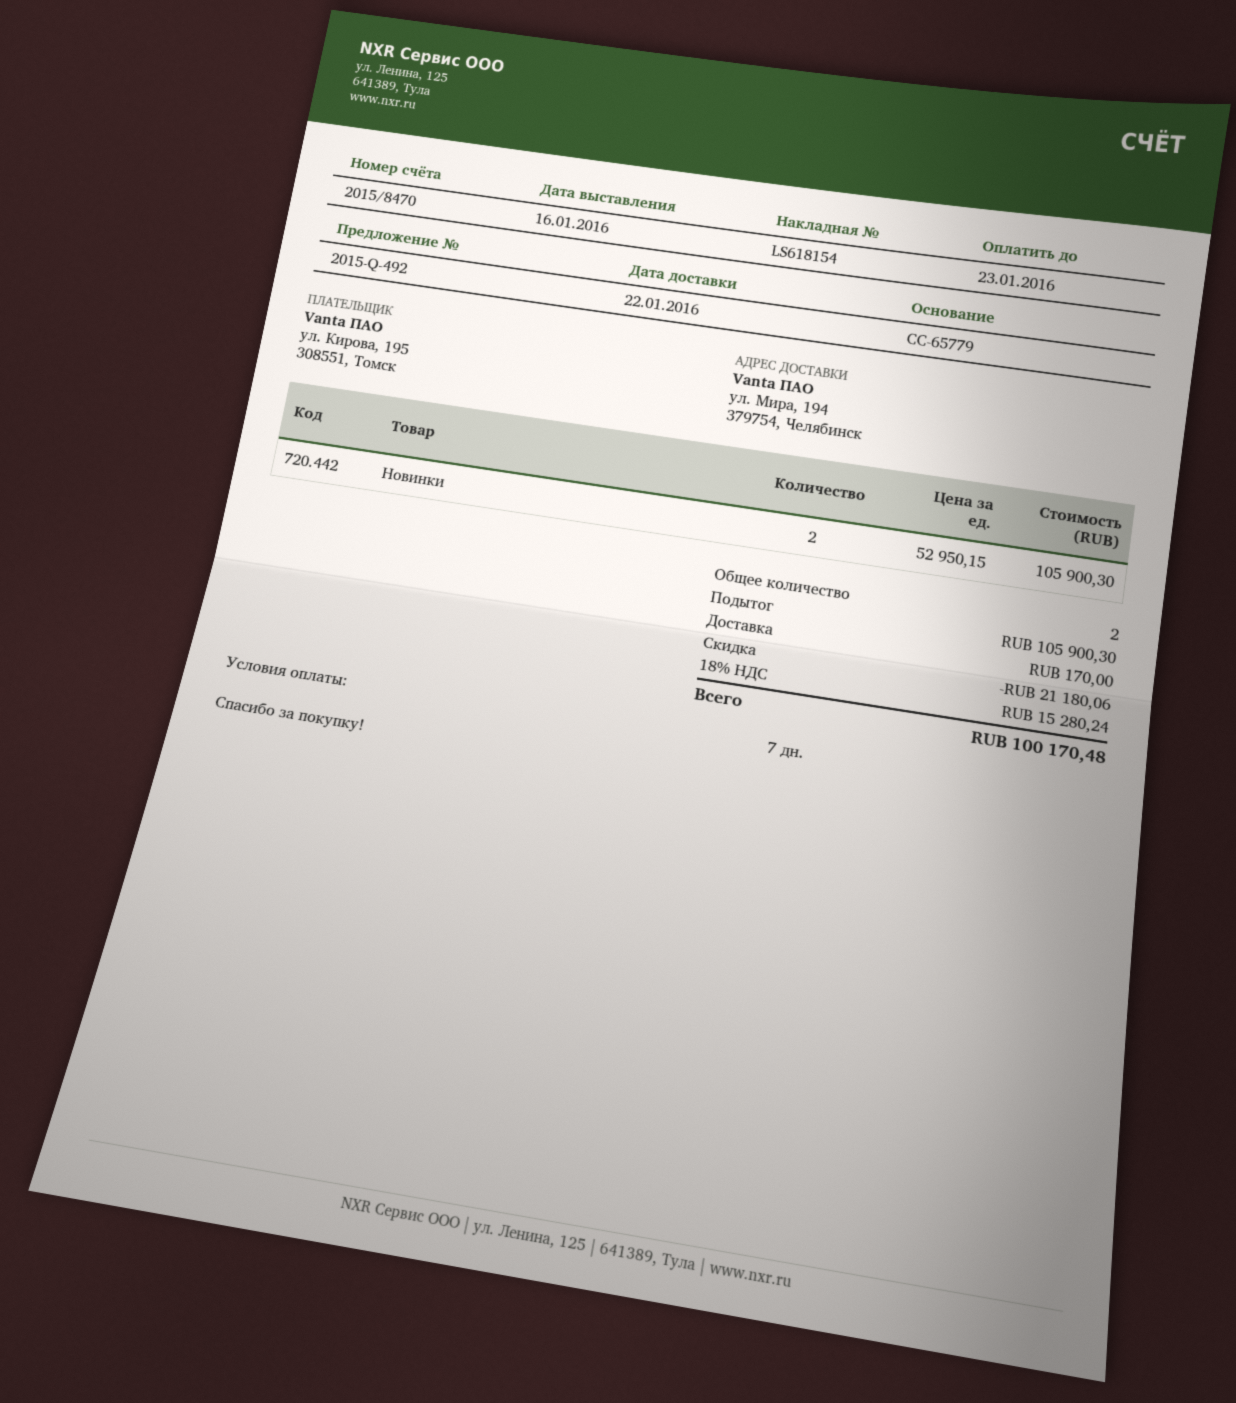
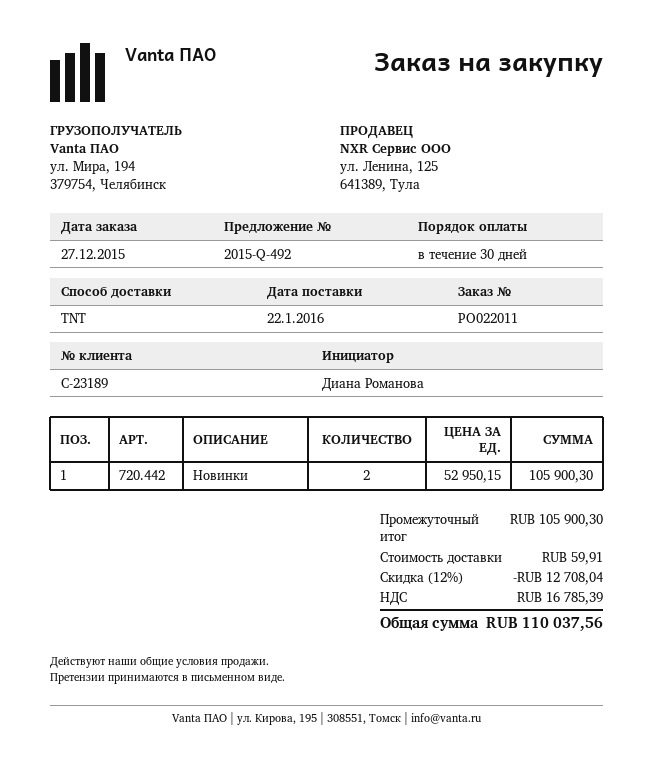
payment terms: 7 days -> 30 days
discount: 21180.06 -> 12708.04
shipping: 170.00 -> 59.91
tax: 15280.24 -> 16785.39
total: 100170.48 -> 110037.56

